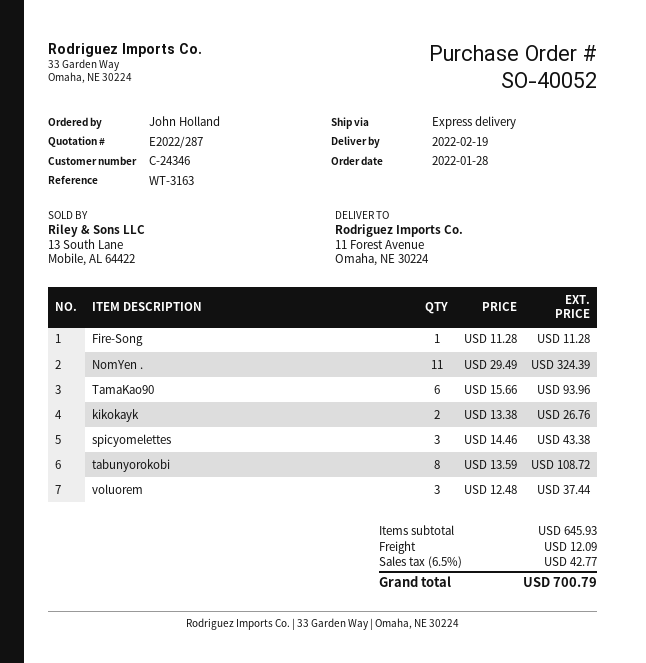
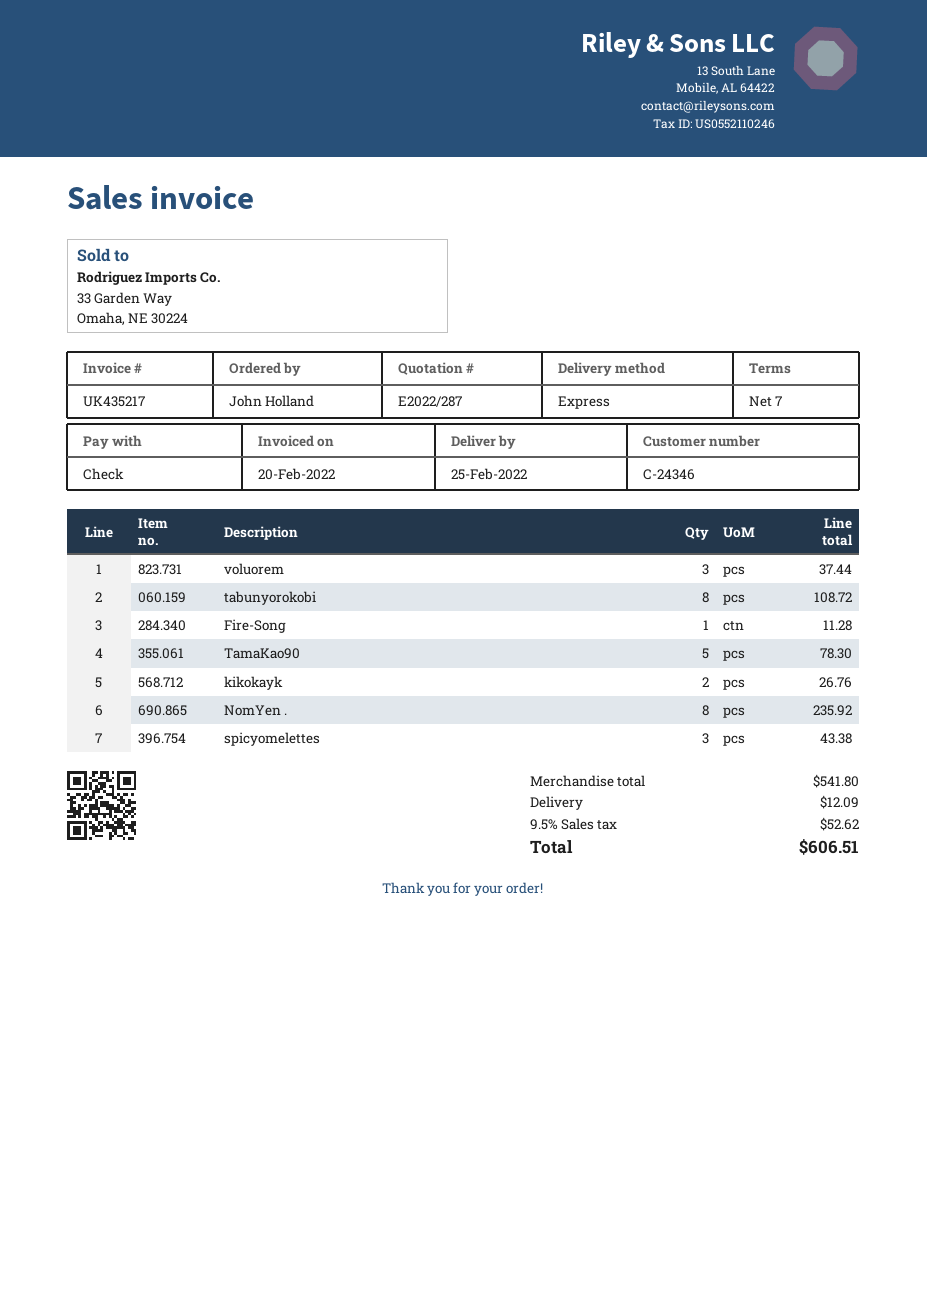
delivery date: 2022-02-19 -> 2022-02-25
NomYen .: 11 for 324.39 -> 8 for 235.92
TamaKao90: 6 for 93.96 -> 5 for 78.30
subtotal: 645.93 -> 541.80
tax: 6.5% = 42.77 -> 9.5% = 52.62
total: 700.79 -> 606.51

